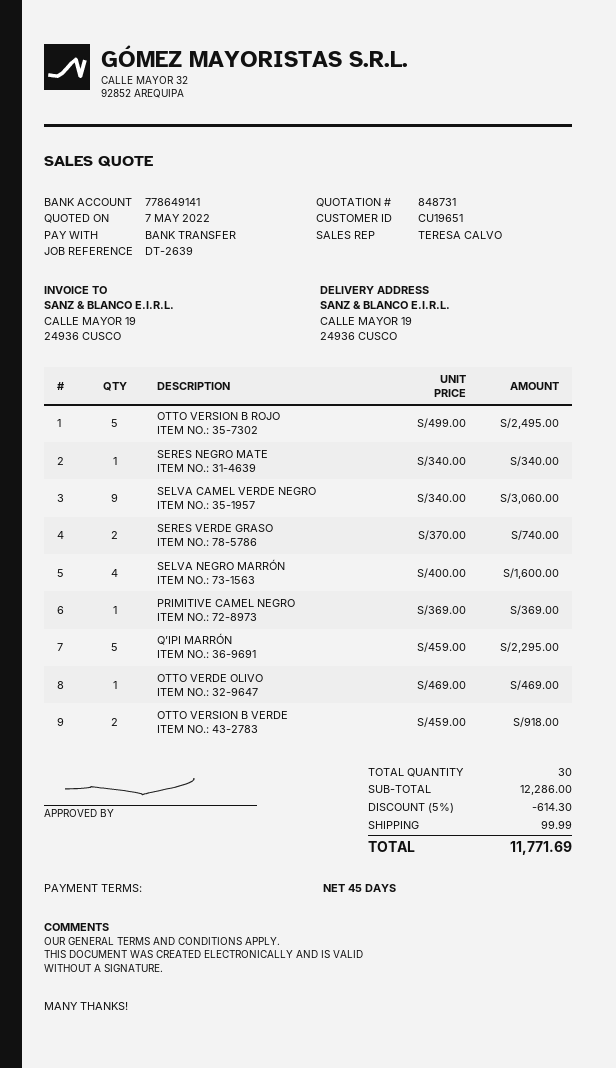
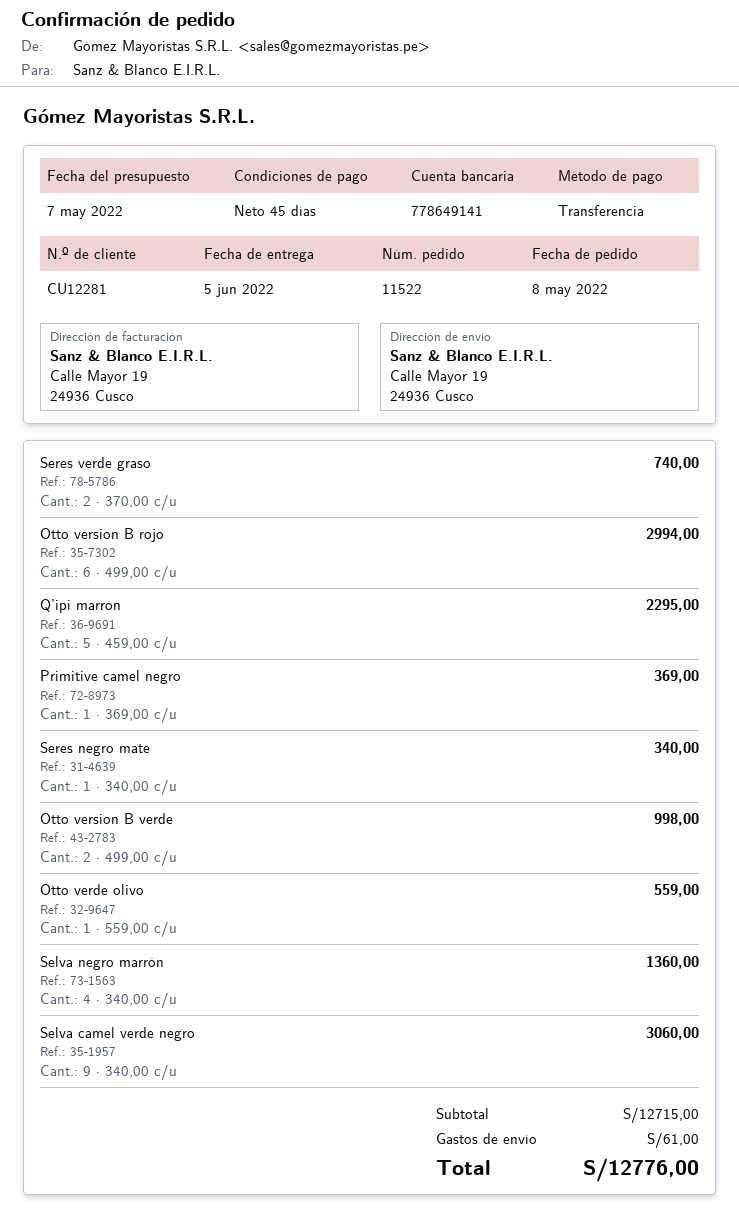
customer number: CU19651 -> CU12281
OTTO VERSION B ROJO: 5 x 499.00 = 2495.00 -> 6 x 499.00 = 2994.00
SELVA NEGRO MARRÓN: 4 x 400.00 = 1600.00 -> 4 x 340.00 = 1360.00
OTTO VERDE OLIVO: 1 x 469.00 = 469.00 -> 1 x 559.00 = 559.00
OTTO VERSION B VERDE: 2 x 459.00 = 918.00 -> 2 x 499.00 = 998.00
subtotal: 12286.00 -> 12715.00
discount: 5% = 614.30 -> none
shipping: 99.99 -> 61.00
total: 11771.69 -> 12776.00

